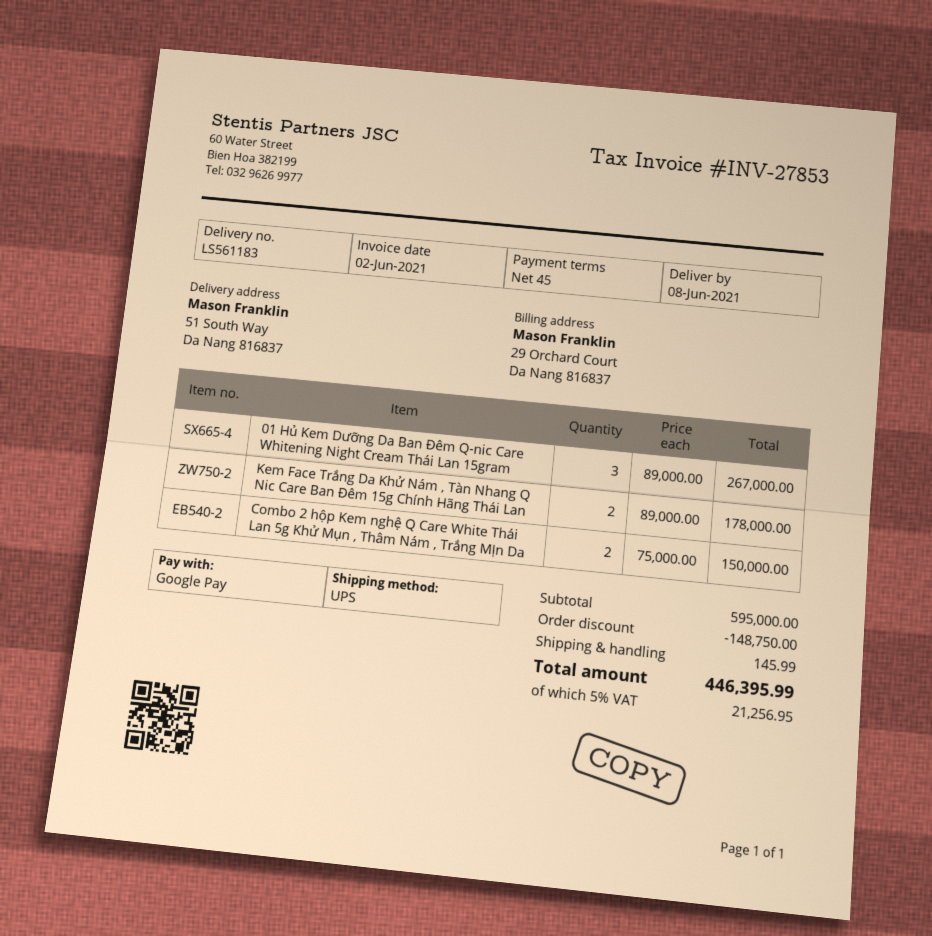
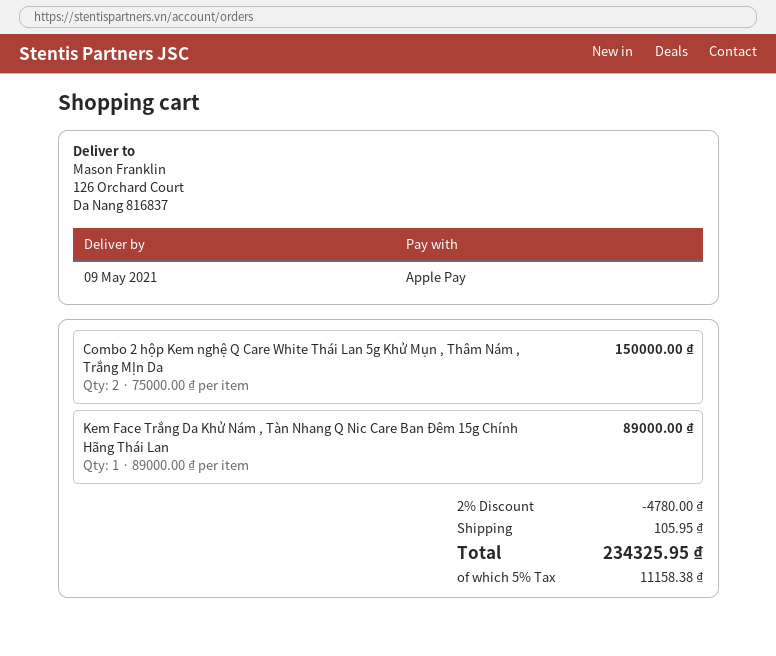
delivery date: 2021-06-08 -> 2021-05-09
payment method: Google Pay -> Apple Pay
ship to: 51 South Way, Da Nang 816837 -> 126 Orchard Court, Da Nang 816837
01 Hủ Kem Dưỡng Da Ban Đêm Q-nic Care Whitening Night Cream Thái Lan 15gram: 3 x 89000.00 = 267000.00 -> none
Kem Face Trắng Da Khử Nám , Tàn Nhang Q Nic Care Ban Đêm 15g Chính Hãng Thái Lan: 2 x 89000.00 = 178000.00 -> 1 x 89000.00 = 89000.00
discount: 148750.00 -> 4780.00
shipping: 145.99 -> 105.95
tax: 5% = 21256.95 -> 5% = 11158.38
total: 446395.99 -> 234325.95

